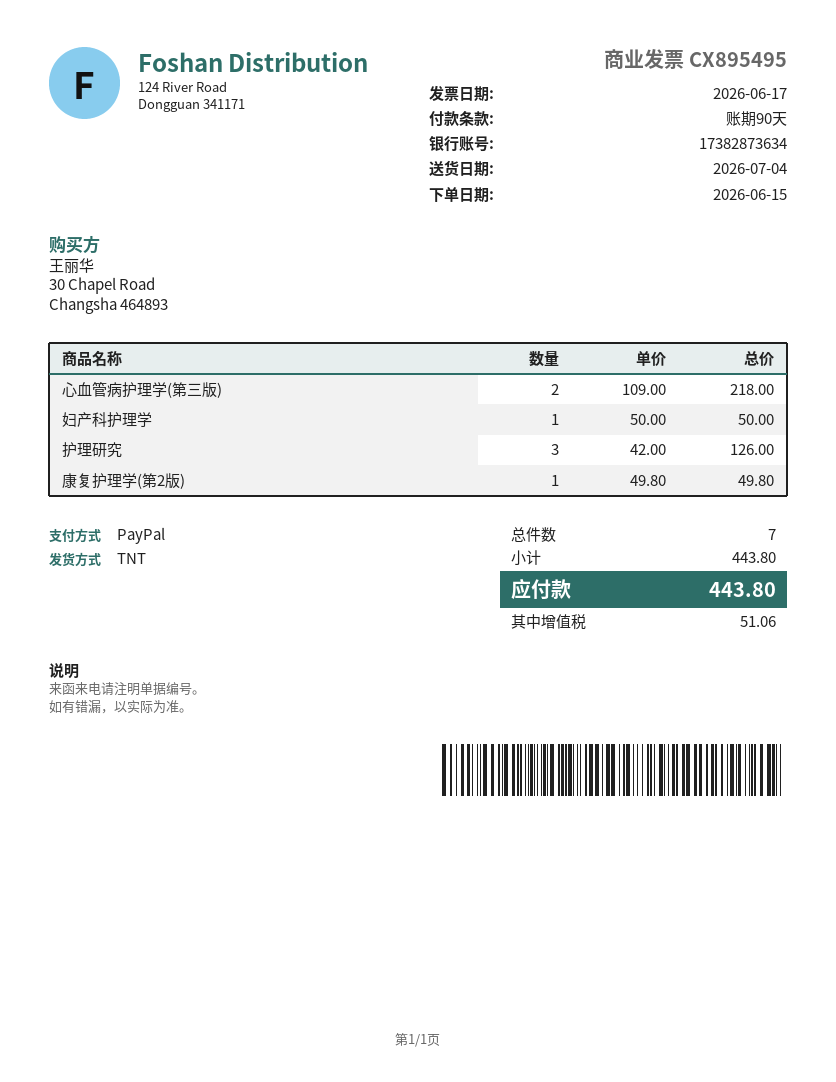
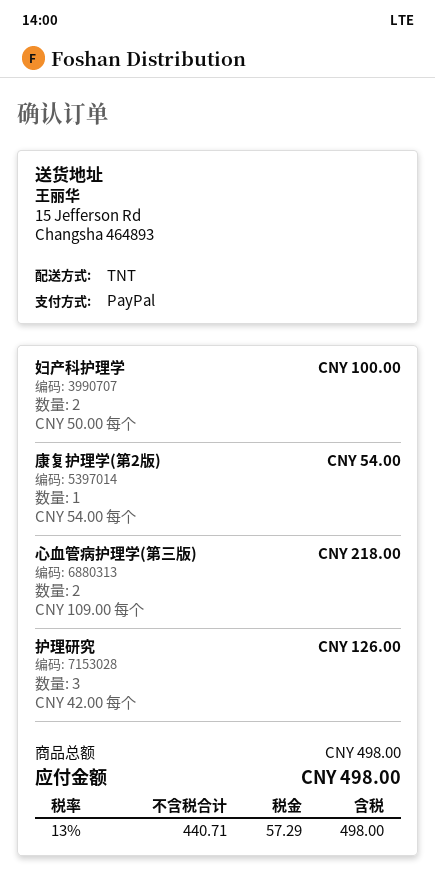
妇产科护理学: 1 x 50.00 = 50.00 -> 2 x 50.00 = 100.00
康复护理学(第2版): 1 x 49.80 = 49.80 -> 1 x 54.00 = 54.00
subtotal: 443.80 -> 498.00
tax: 51.06 -> 57.29
total: 443.80 -> 498.00

